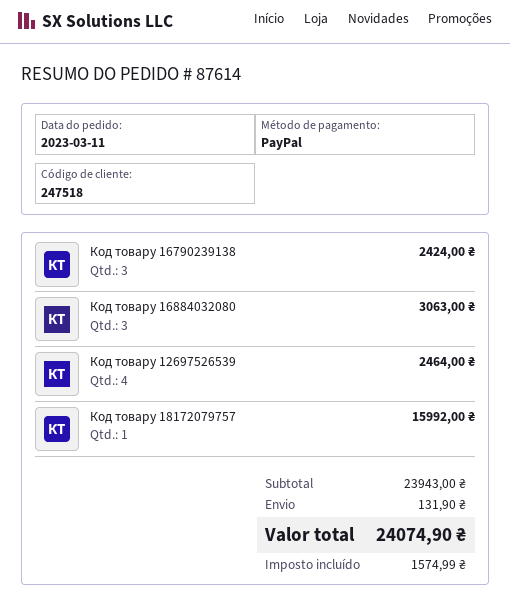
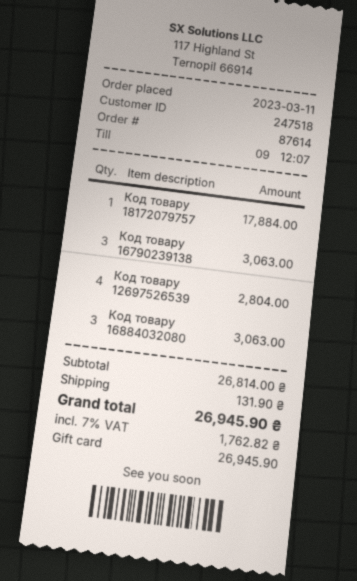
payment method: PayPal -> gift card
Код товару 16790239138: 3 for 2424.00 -> 3 for 3063.00
Код товару 12697526539: 4 for 2464.00 -> 4 for 2804.00
Код товару 18172079757: 1 for 15992.00 -> 1 for 17884.00
subtotal: 23943.00 -> 26814.00
tax: 1574.99 -> 1762.82
total: 24074.90 -> 26945.90

